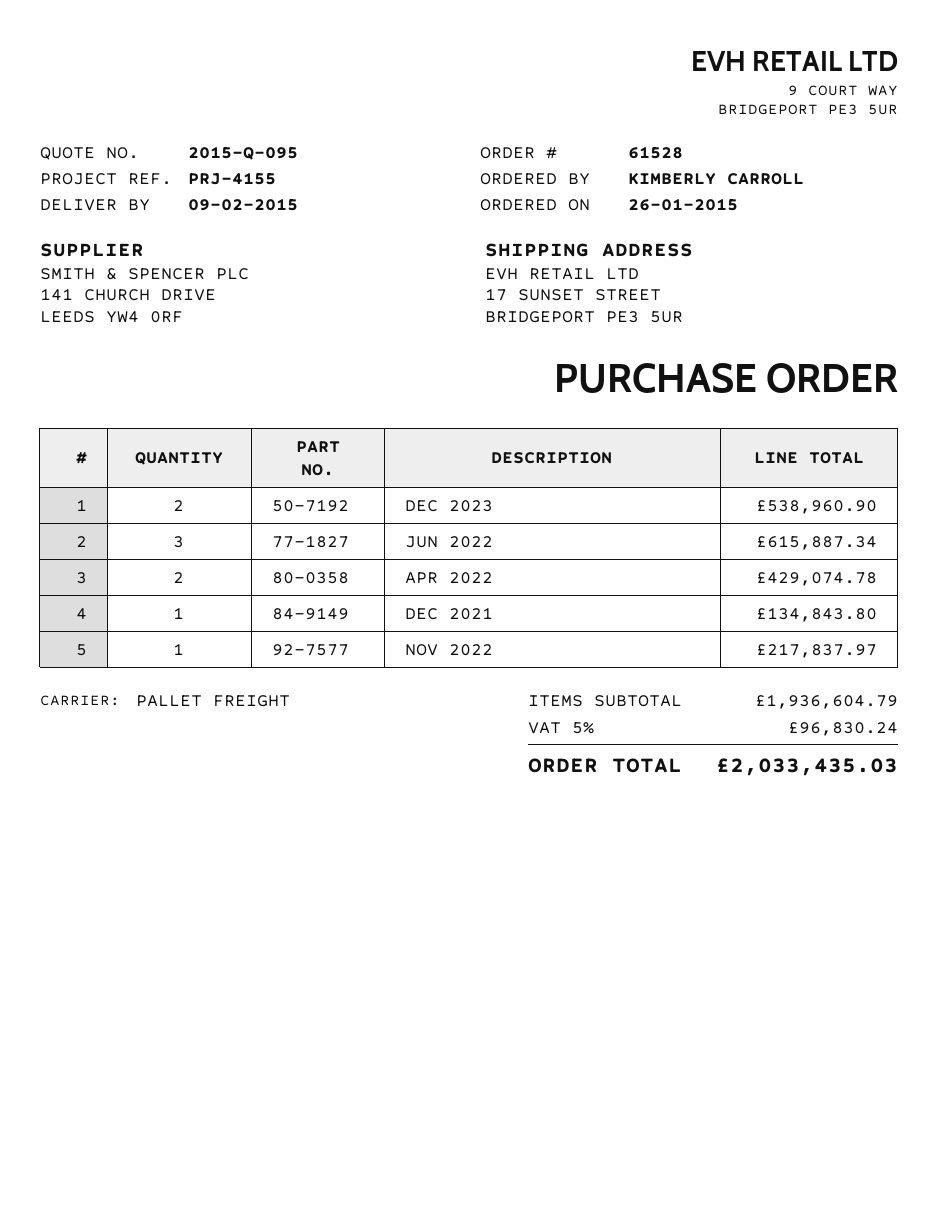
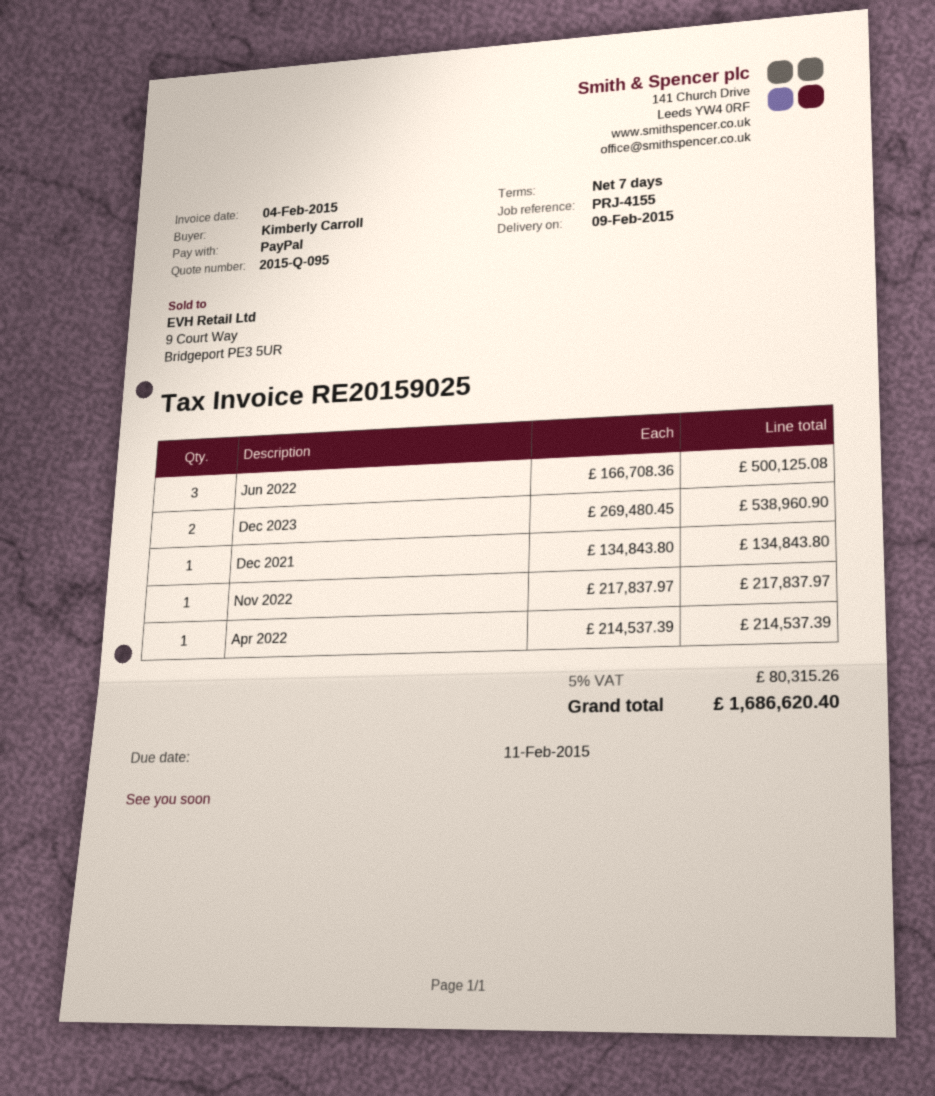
JUN 2022: 3 for 615887.34 -> 3 for 500125.08
APR 2022: 2 for 429074.78 -> 1 for 214537.39
tax: 5% = 96830.24 -> 5% = 80315.26
total: 2033435.03 -> 1686620.40

